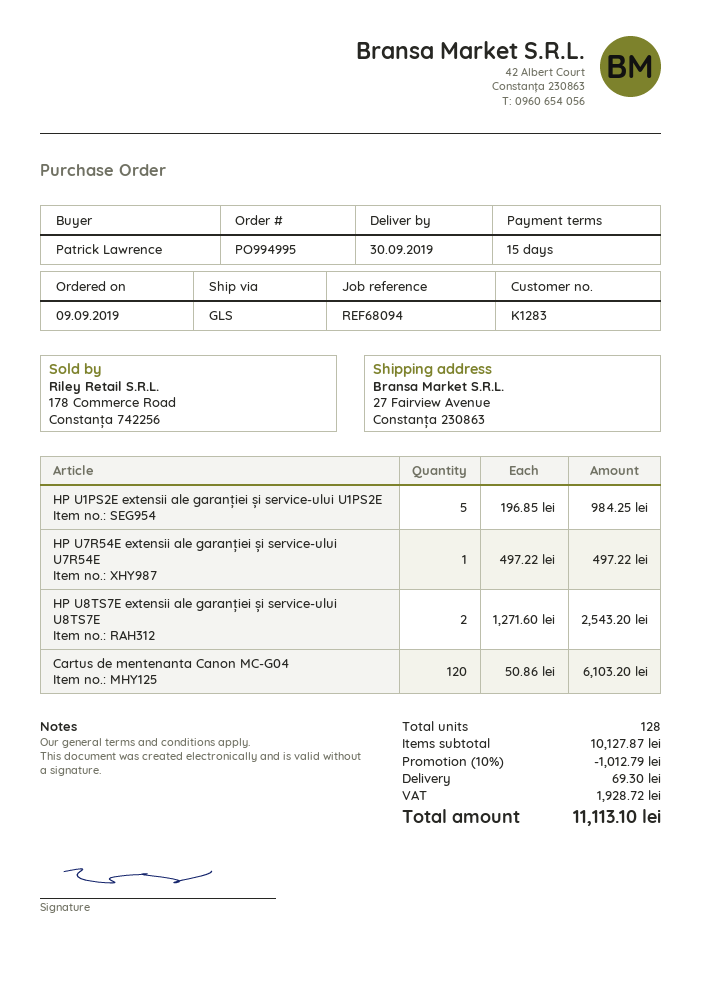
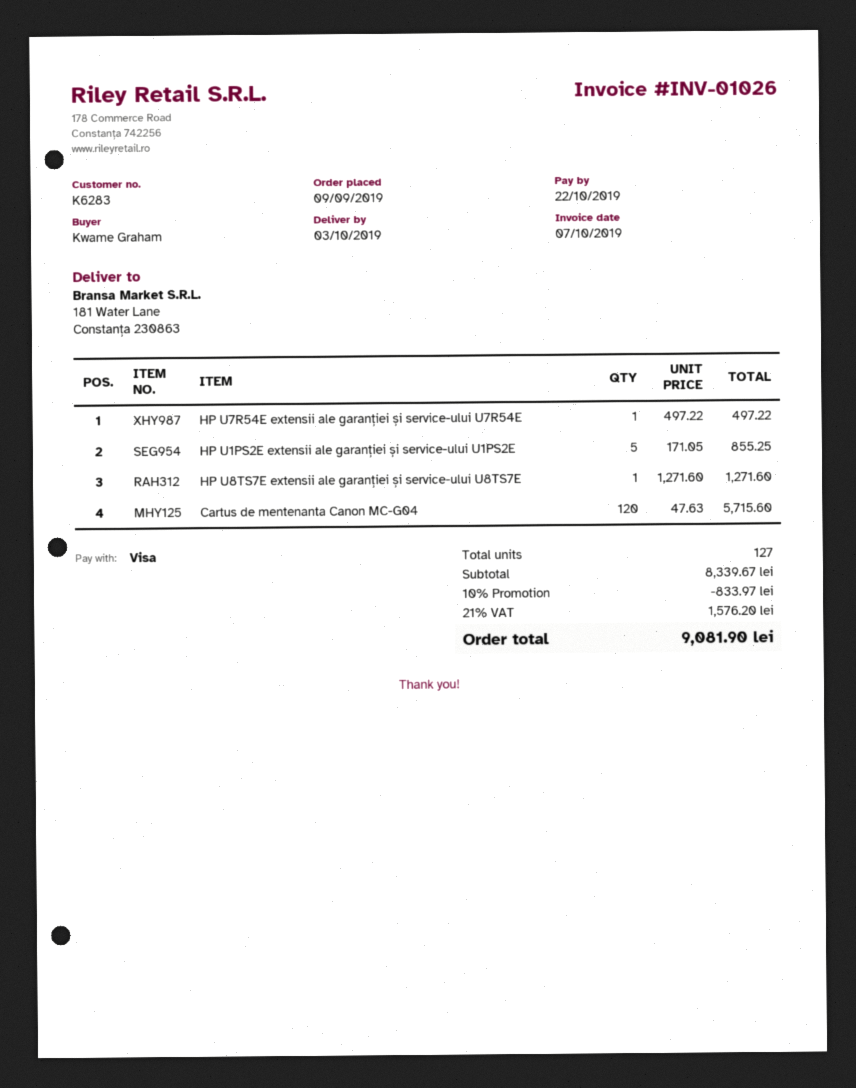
delivery date: 2019-09-30 -> 2019-10-03
customer number: K1283 -> K6283
ordered by: Patrick Lawrence -> Kwame Graham
ship to: 27 Fairview Avenue, Constanța 230863 -> 181 Water Lane, Constanța 230863
HP U1PS2E extensii ale garanției și service-ului U1PS2E: 5 x 196.85 = 984.25 -> 5 x 171.05 = 855.25
HP U8TS7E extensii ale garanției și service-ului U8TS7E: 2 x 1271.60 = 2543.20 -> 1 x 1271.60 = 1271.60
Cartus de mentenanta Canon MC-G04: 120 x 50.86 = 6103.20 -> 120 x 47.63 = 5715.60
total quantity: 128 -> 127
subtotal: 10127.87 -> 8339.67
discount: 10% = 1012.79 -> 10% = 833.97
shipping: 69.30 -> none
tax: 1928.72 -> 1576.20
total: 11113.10 -> 9081.90

